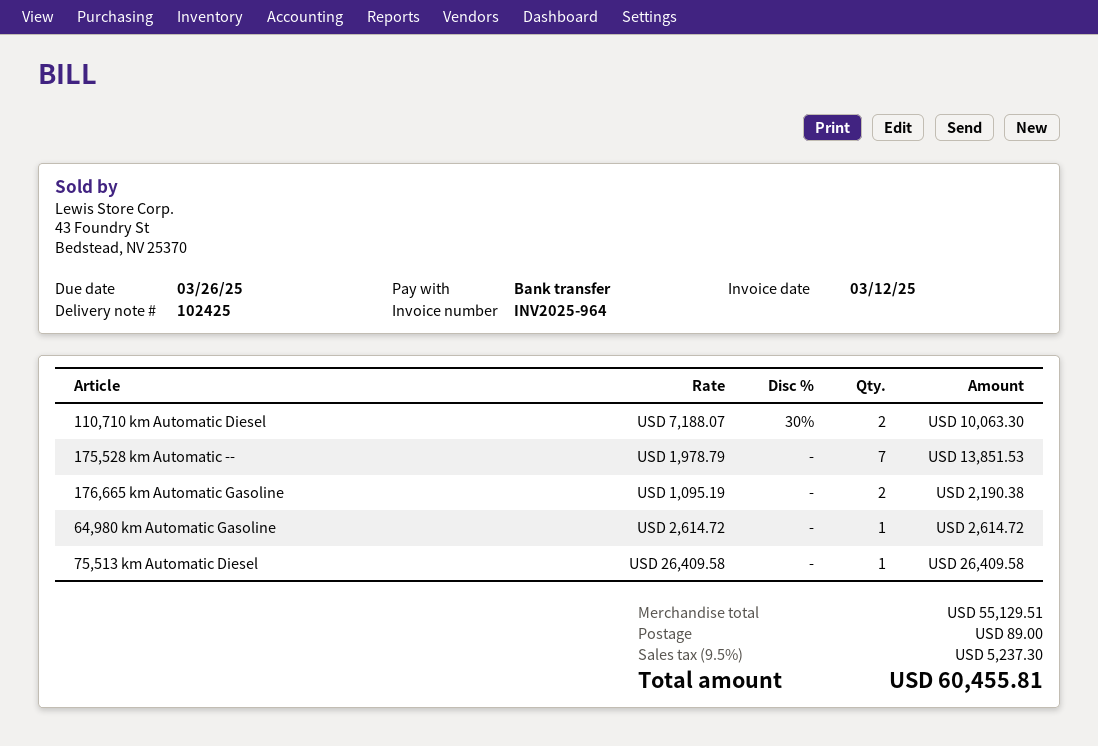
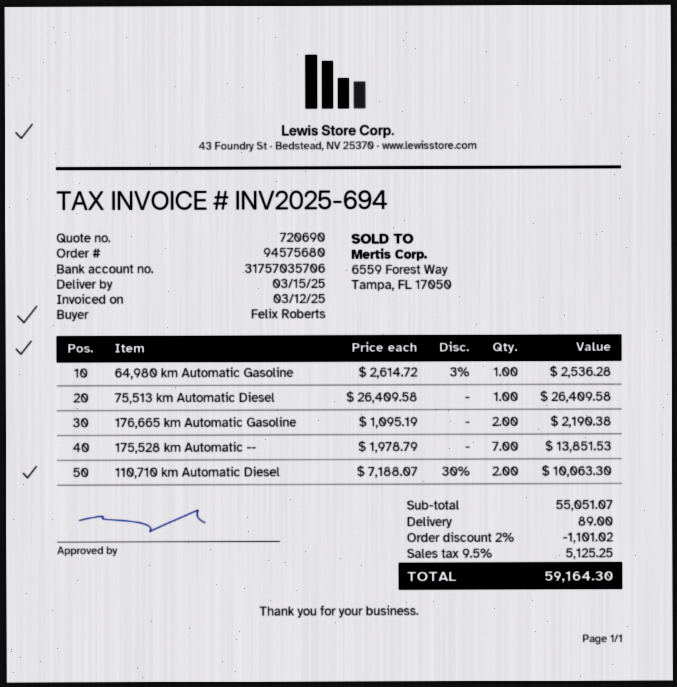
invoice number: INV2025-964 -> INV2025-694
64,980 km Automatic Gasoline: 1 x 2614.72 = 2614.72 -> 1 x 2614.72 - 3% = 2536.28
subtotal: 55129.51 -> 55051.07
discount: none -> 2% = 1101.02
tax: 9.5% = 5237.30 -> 9.5% = 5125.25
total: 60455.81 -> 59164.30

